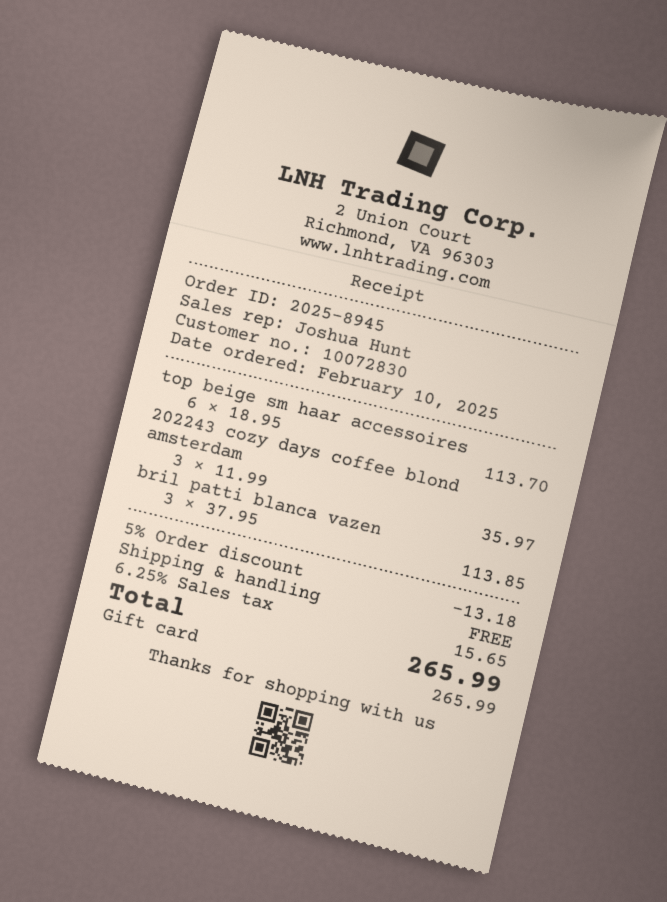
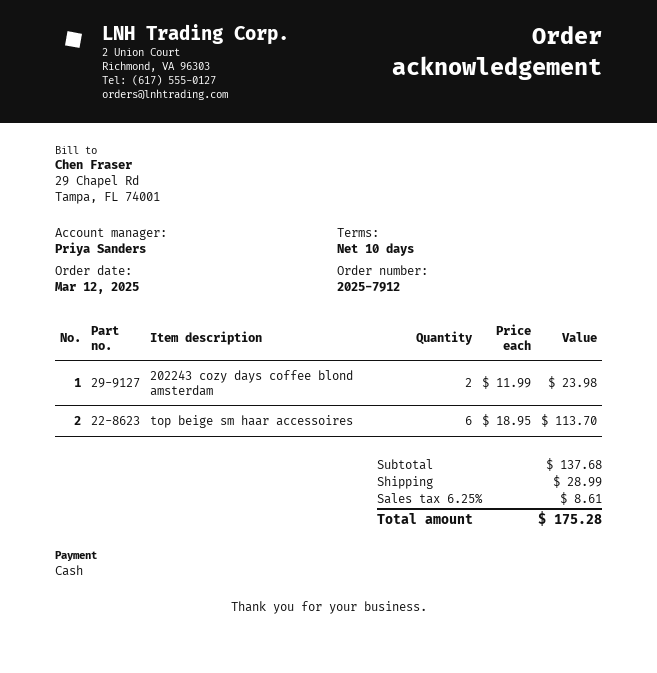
order number: 2025-8945 -> 2025-7912
order date: 2025-02-10 -> 2025-03-12
sales rep: Joshua Hunt -> Priya Sanders
payment method: gift card -> cash
202243 cozy days coffee blond amsterdam: 3 x 11.99 = 35.97 -> 2 x 11.99 = 23.98
bril patti blanca vazen: 3 x 37.95 = 113.85 -> none
discount: 5% = 13.18 -> none
shipping: 0.00 -> 28.99
tax: 6.25% = 15.65 -> 6.25% = 8.61
total: 265.99 -> 175.28

